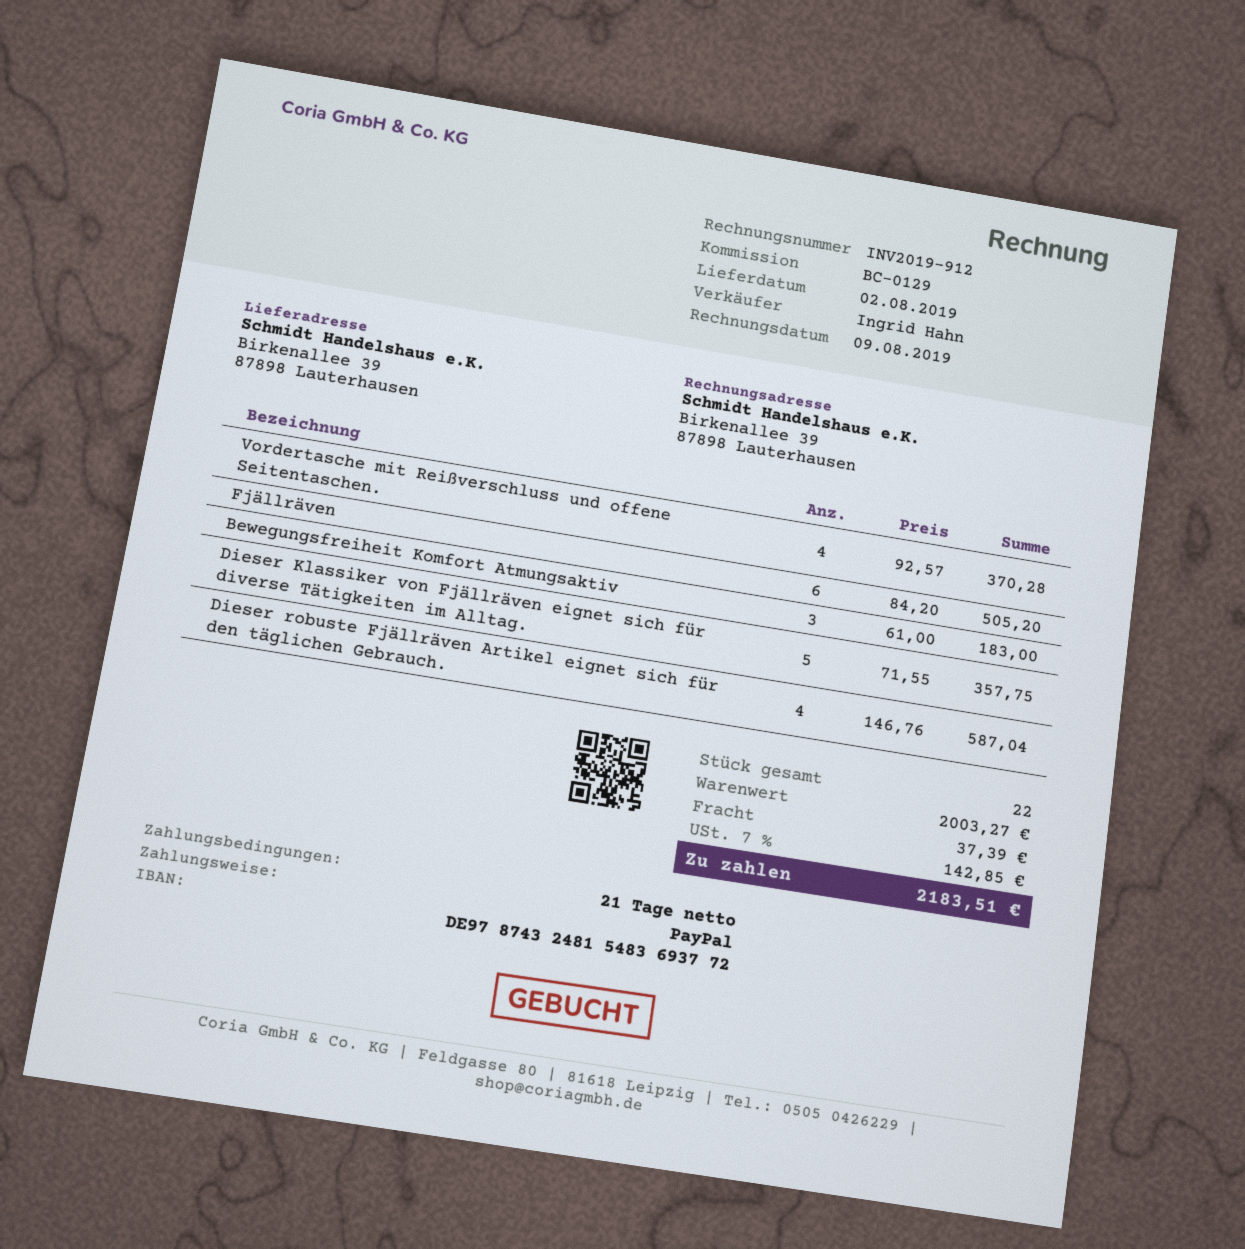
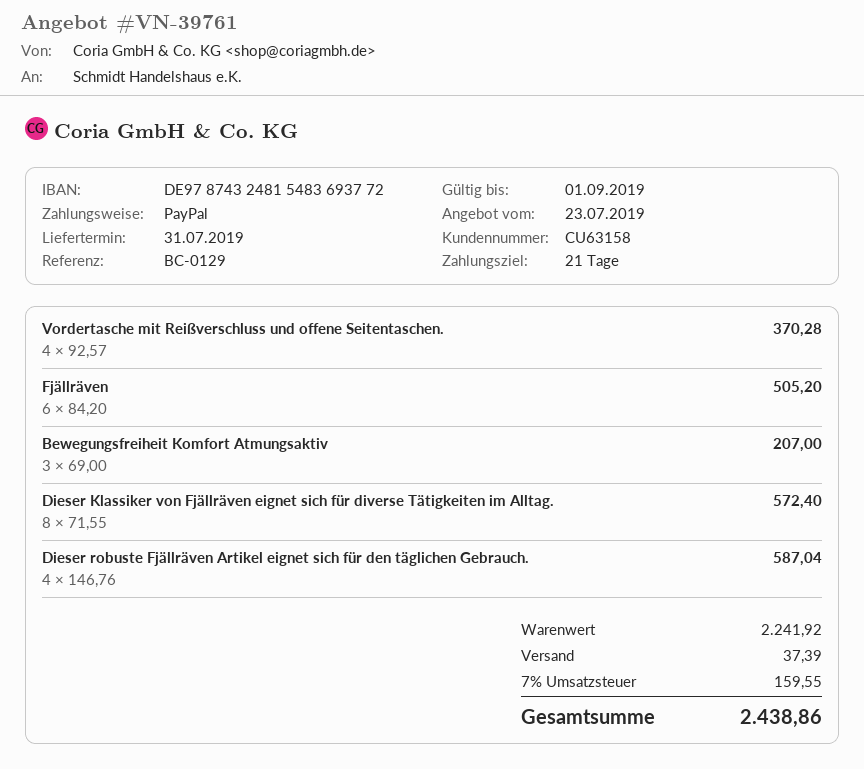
delivery date: 2019-08-02 -> 2019-07-31
Bewegungsfreiheit Komfort Atmungsaktiv: 3 x 61.00 = 183.00 -> 3 x 69.00 = 207.00
Dieser Klassiker von Fjällräven eignet sich für diverse Tätigkeiten im Alltag.: 5 x 71.55 = 357.75 -> 8 x 71.55 = 572.40
subtotal: 2003.27 -> 2241.92
tax: 7% = 142.85 -> 7% = 159.55
total: 2183.51 -> 2438.86

